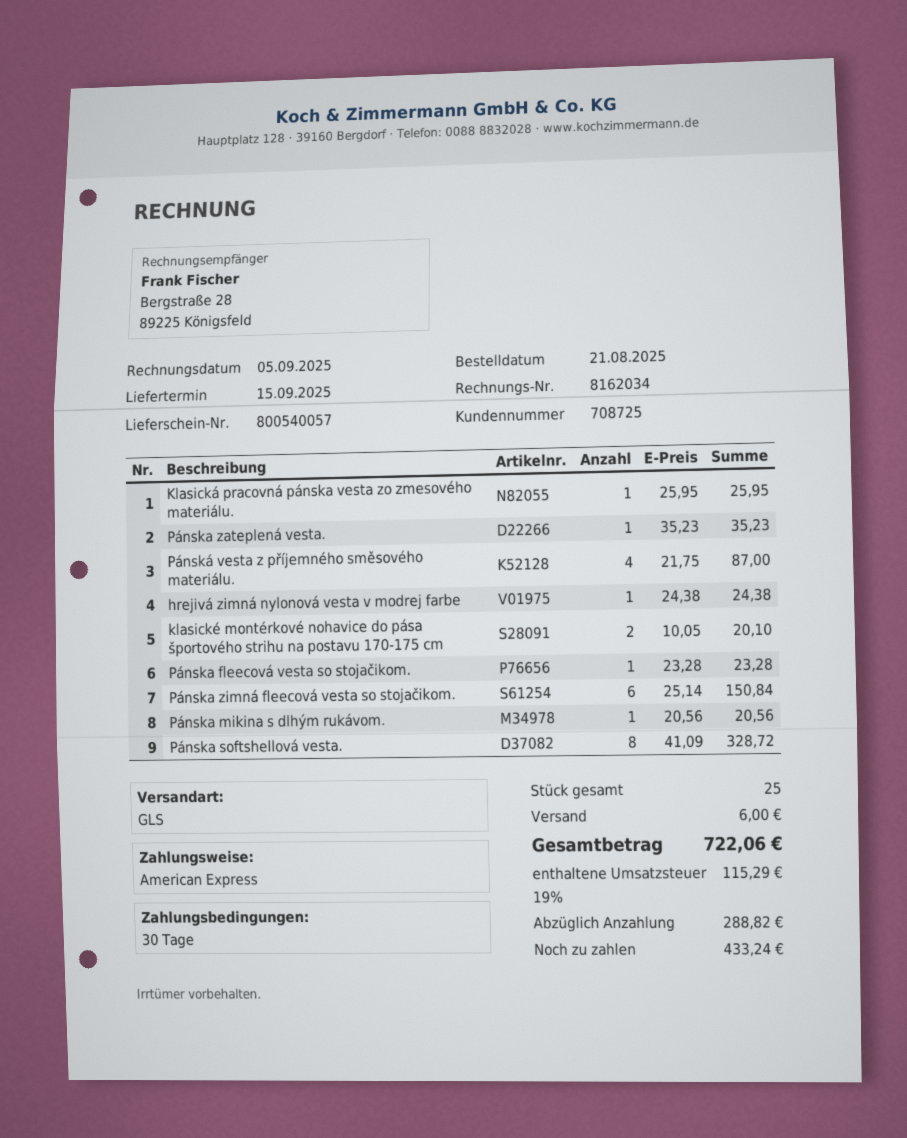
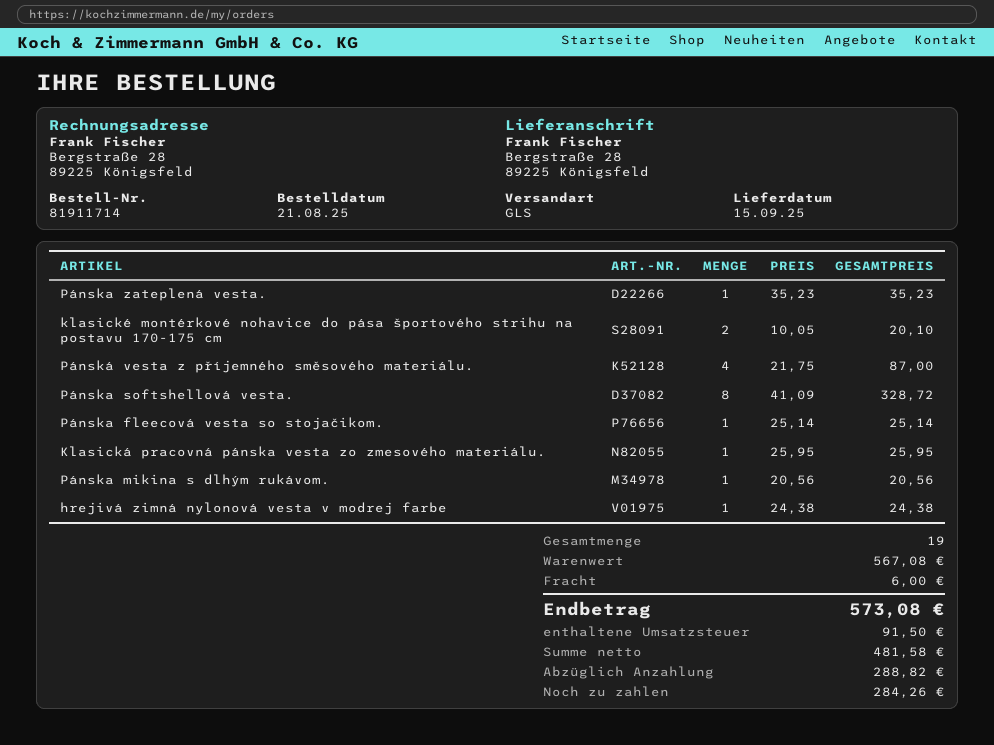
Pánska fleecová vesta so stojačikom.: 1 x 23.28 = 23.28 -> 1 x 25.14 = 25.14
Pánska zimná fleecová vesta so stojačikom.: 6 x 25.14 = 150.84 -> none
total quantity: 25 -> 19
tax: 115.29 -> 91.50
total: 722.06 -> 573.08
balance: 433.24 -> 284.26

